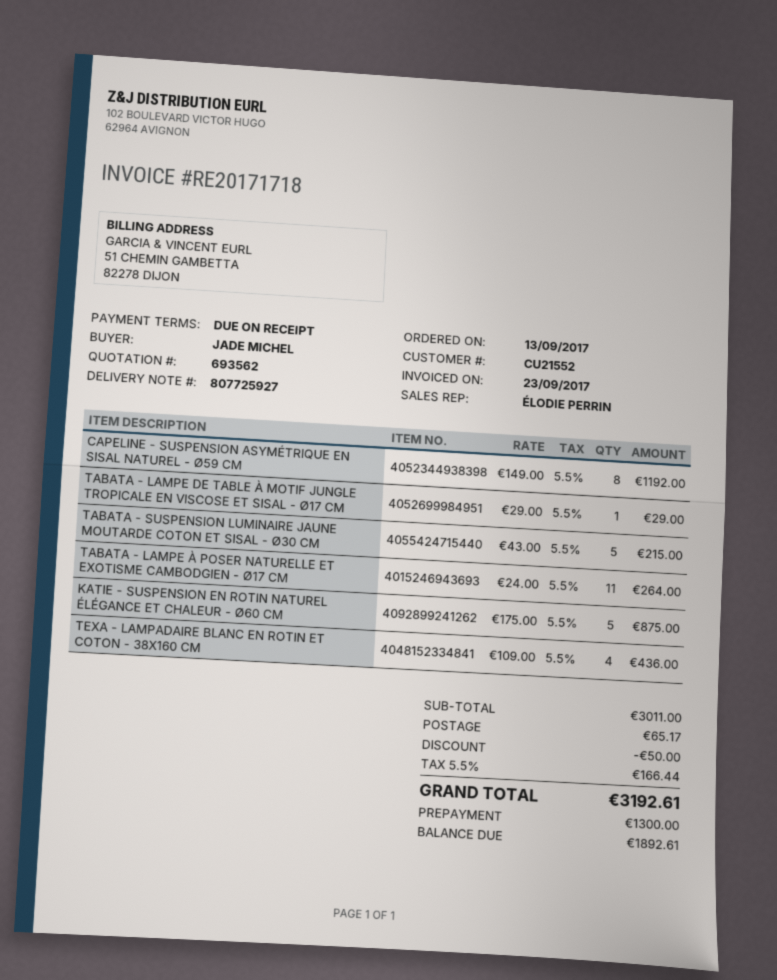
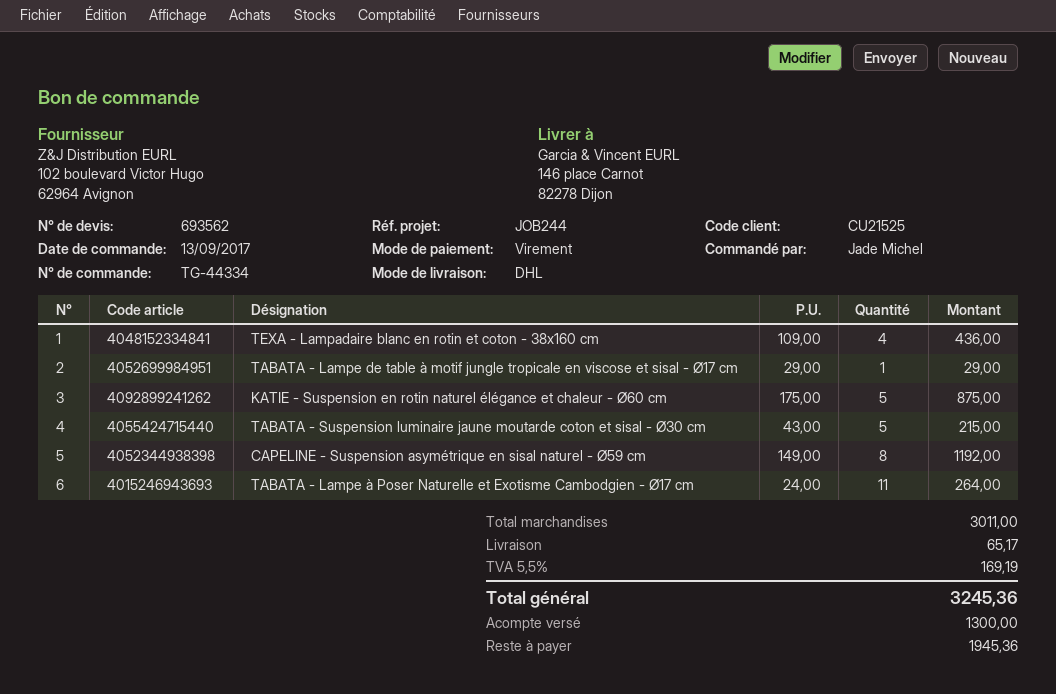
customer number: CU21552 -> CU21525
discount: 50.00 -> none
tax: 5.5% = 166.44 -> 5.5% = 169.19
total: 3192.61 -> 3245.36
balance: 1892.61 -> 1945.36

